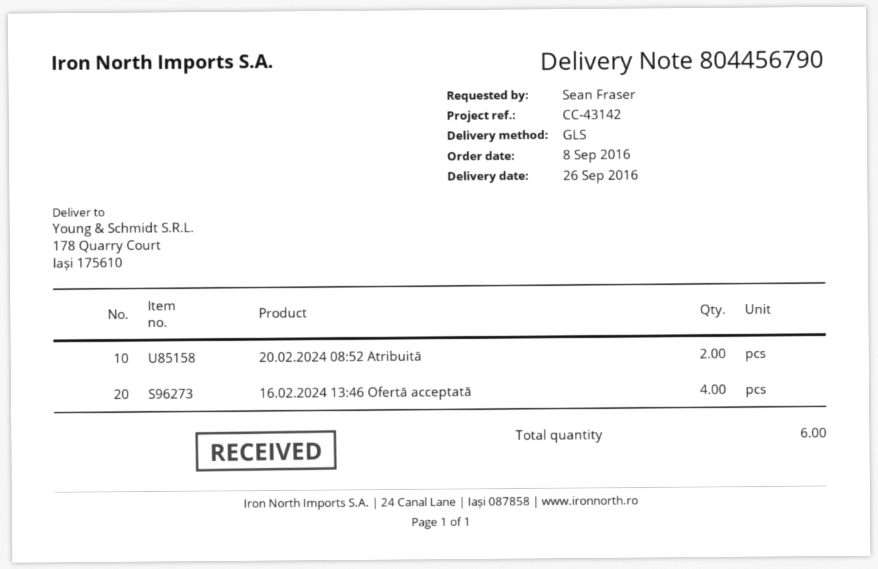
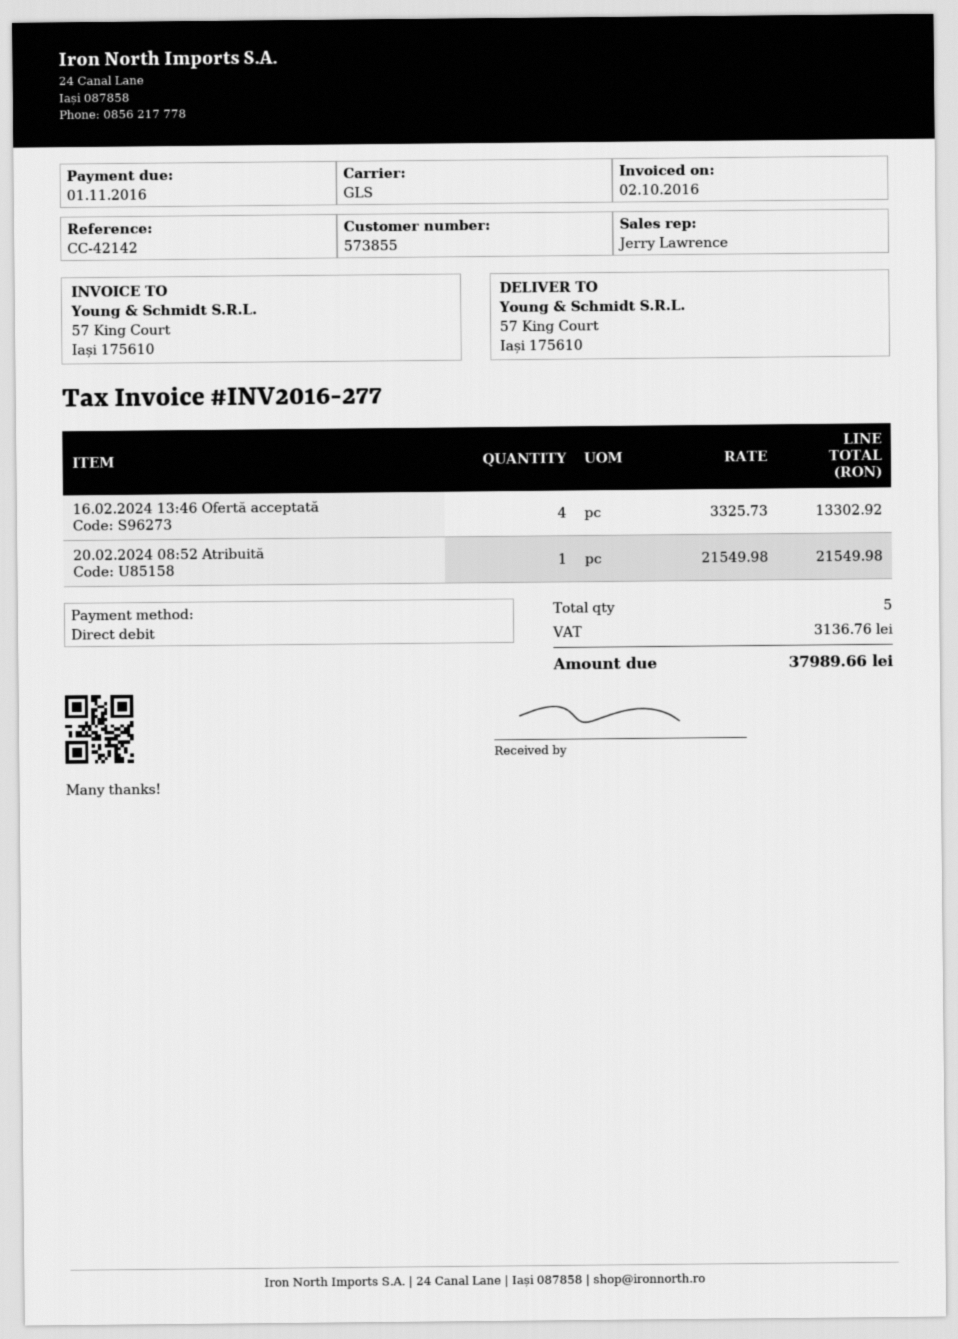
reference: CC-43142 -> CC-42142
ship to: 178 Quarry Court, Iași 175610 -> 57 King Court, Iași 175610
20.02.2024 08:52 Atribuită: 2 -> 1
total quantity: 6 -> 5

